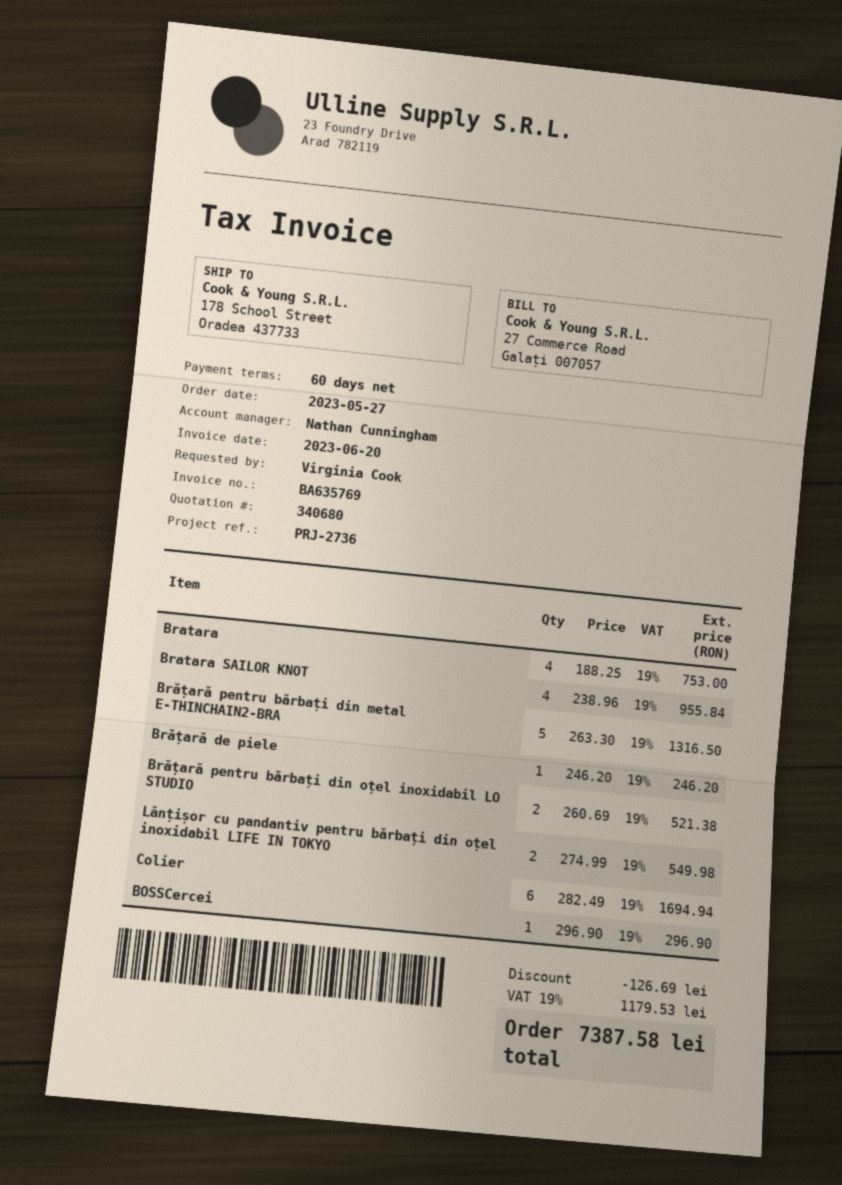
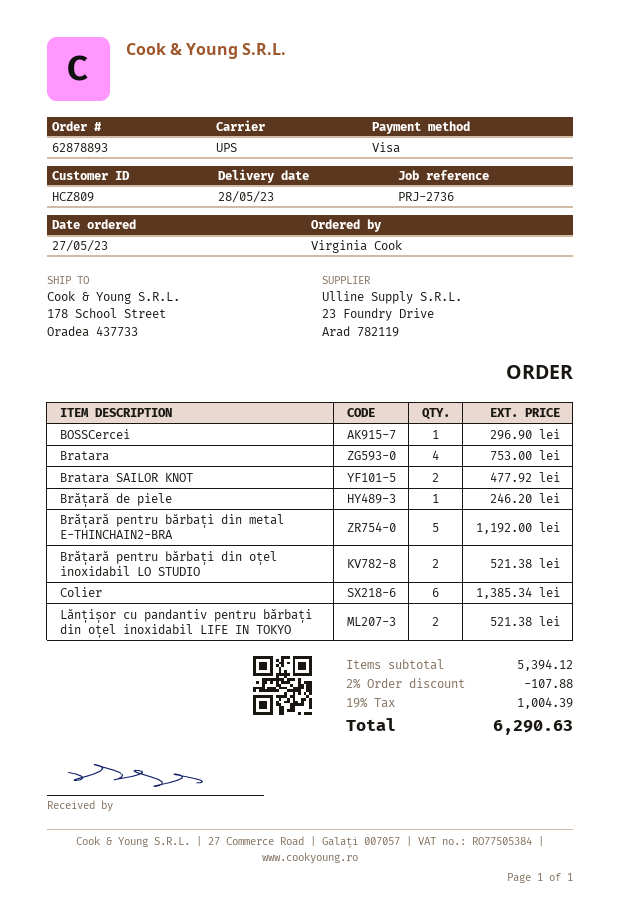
Bratara SAILOR KNOT: 4 for 955.84 -> 2 for 477.92
Brățară pentru bărbați din metal E-THINCHAIN2-BRA: 5 for 1316.50 -> 5 for 1192.00
Lănțișor cu pandantiv pentru bărbați din oțel inoxidabil LIFE IN TOKYO: 2 for 549.98 -> 2 for 521.38
Colier: 6 for 1694.94 -> 6 for 1385.34
discount: 126.69 -> 107.88
tax: 19% = 1179.53 -> 19% = 1004.39
total: 7387.58 -> 6290.63

